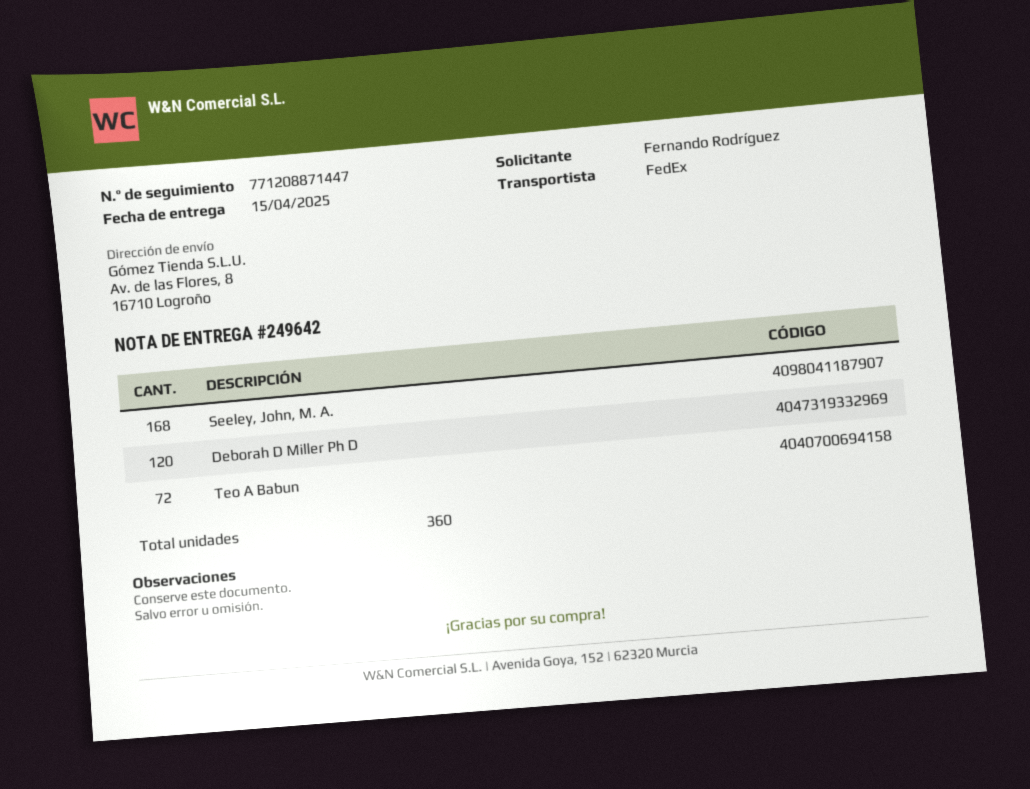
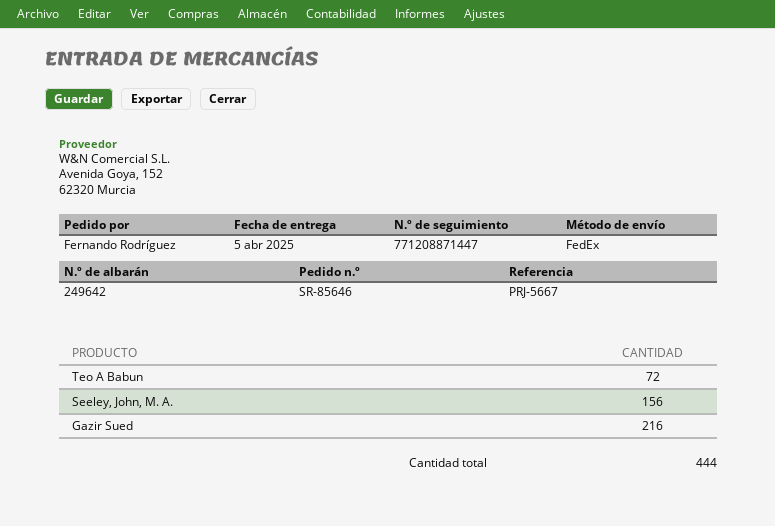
delivery date: 2025-04-15 -> 2025-04-05
Seeley, John, M. A.: 168 -> 156
Deborah D Miller Ph D: 120 -> none
Gazir Sued: none -> 216
total quantity: 360 -> 444

